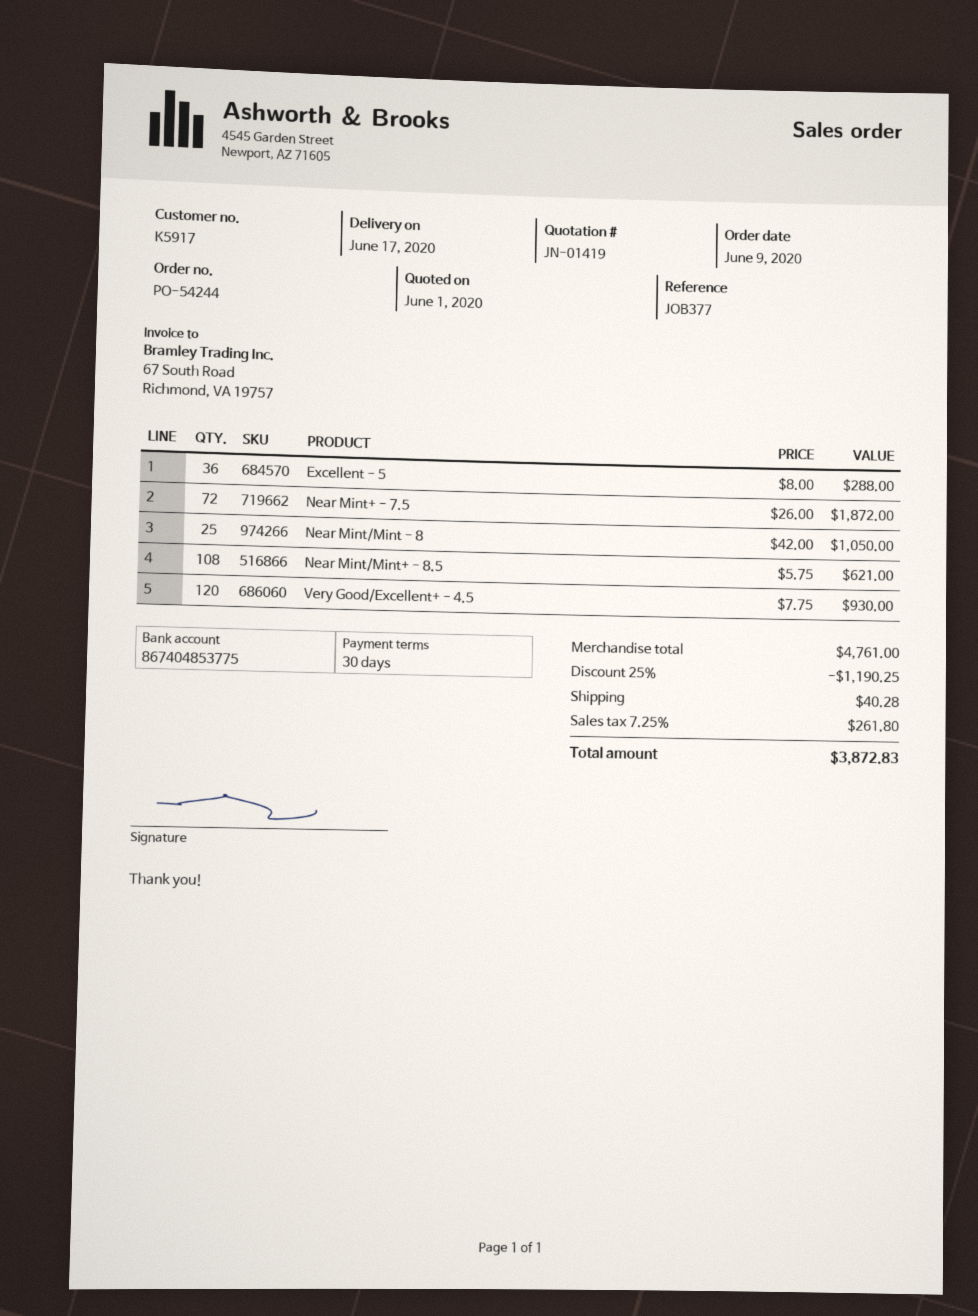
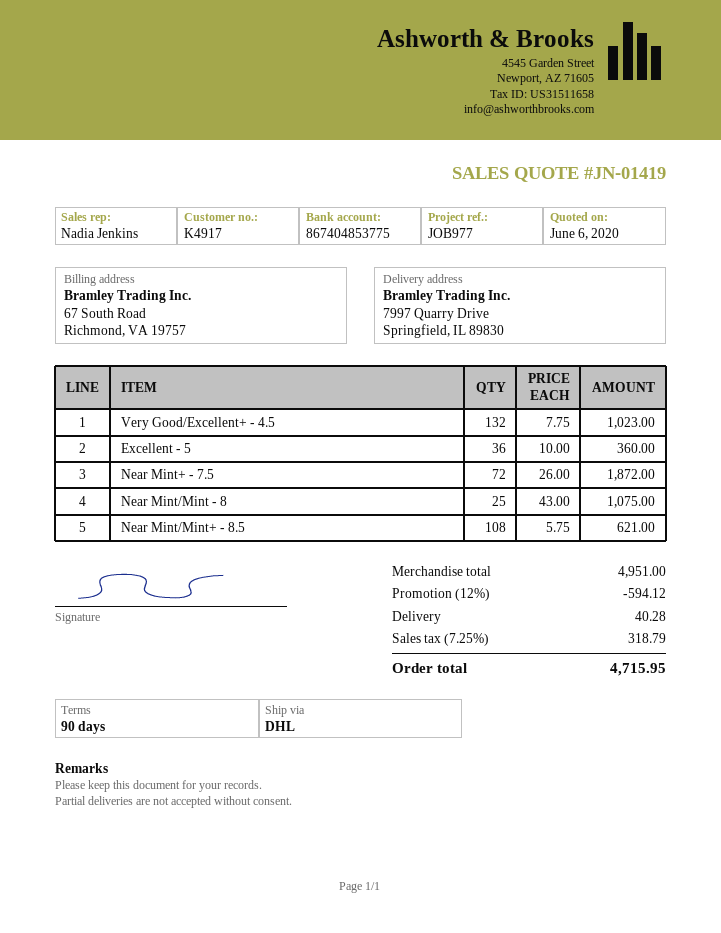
quote date: 2020-06-01 -> 2020-06-06
payment terms: 30 days -> 90 days
customer number: K5917 -> K4917
reference: JOB377 -> JOB977
Excellent - 5: 36 x 8.00 = 288.00 -> 36 x 10.00 = 360.00
Near Mint/Mint - 8: 25 x 42.00 = 1050.00 -> 25 x 43.00 = 1075.00
Very Good/Excellent+ - 4.5: 120 x 7.75 = 930.00 -> 132 x 7.75 = 1023.00
subtotal: 4761.00 -> 4951.00
discount: 25% = 1190.25 -> 12% = 594.12
tax: 7.25% = 261.80 -> 7.25% = 318.79
total: 3872.83 -> 4715.95

